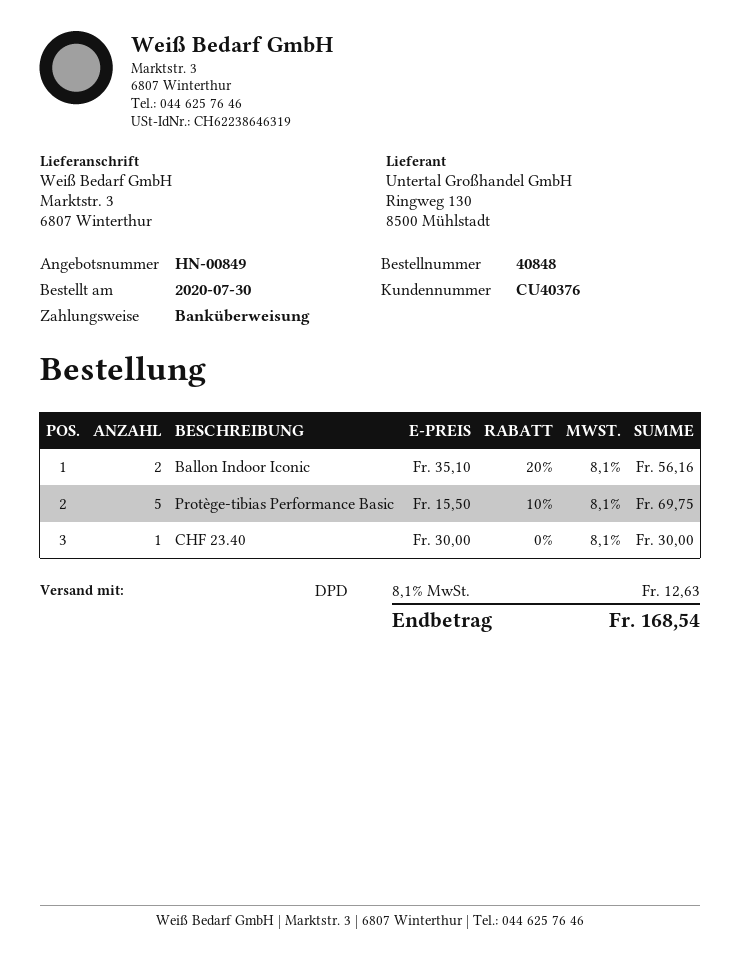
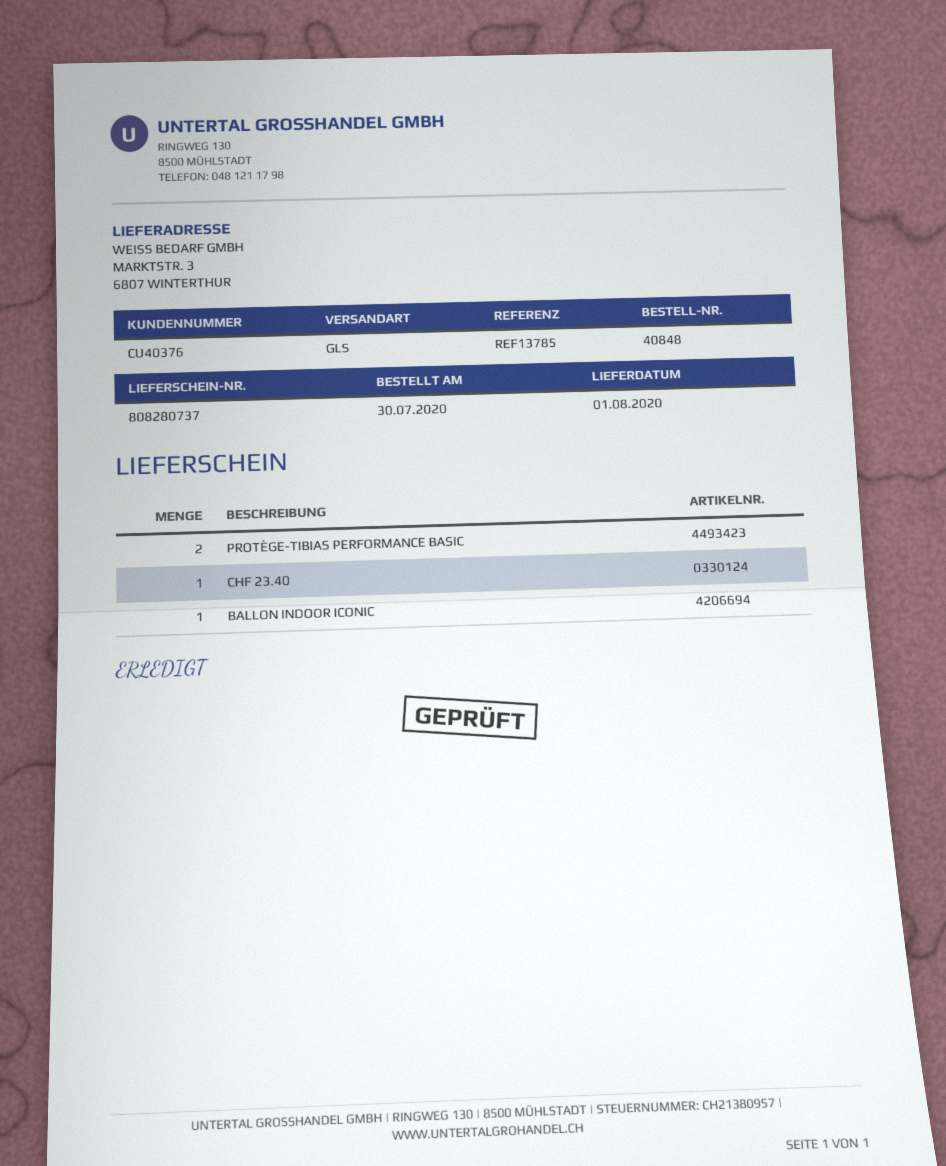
shipping method: DPD -> GLS
Ballon Indoor Iconic: 2 -> 1
Protège-tibias Performance Basic: 5 -> 2

